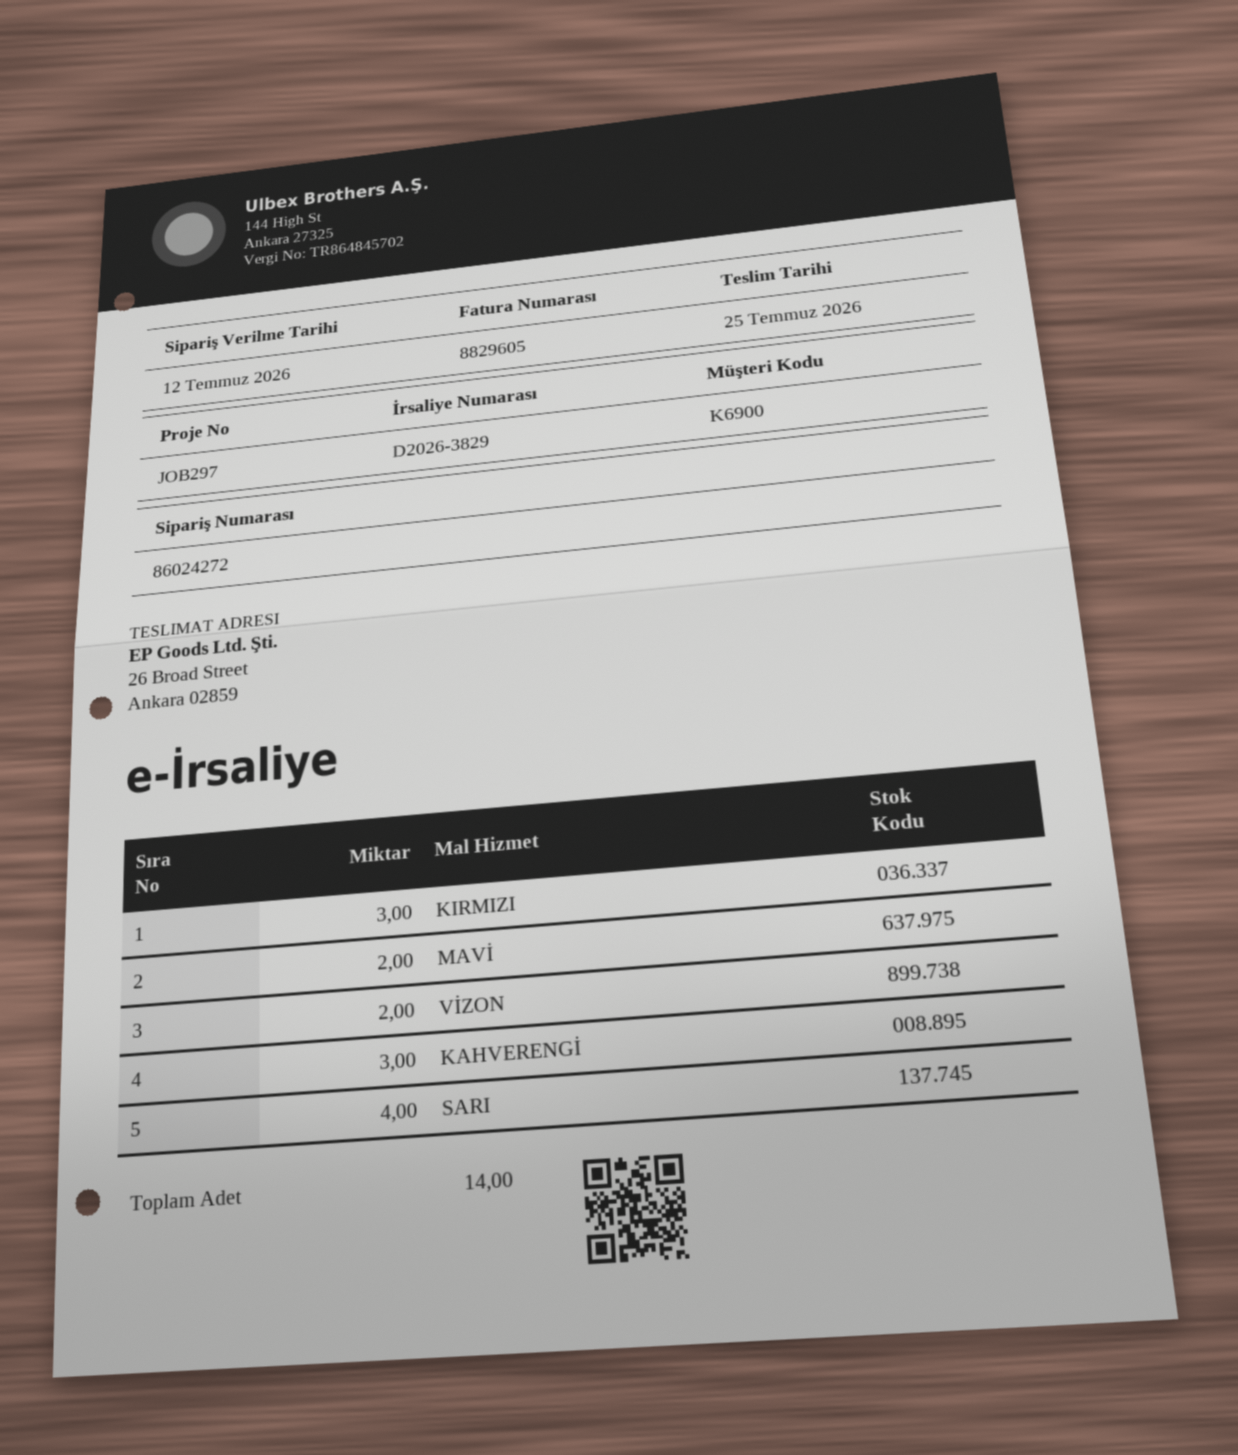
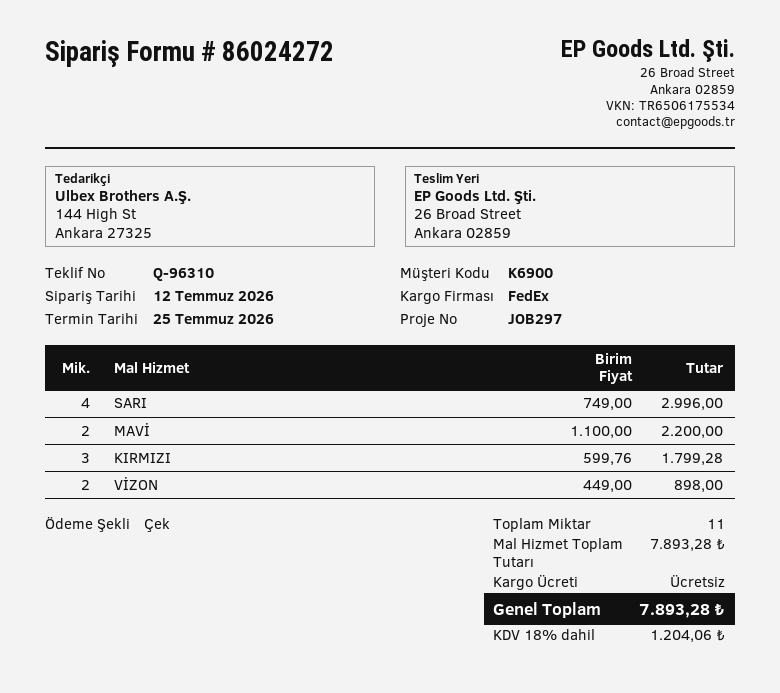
KAHVERENGİ: 3 -> none
total quantity: 14 -> 11

